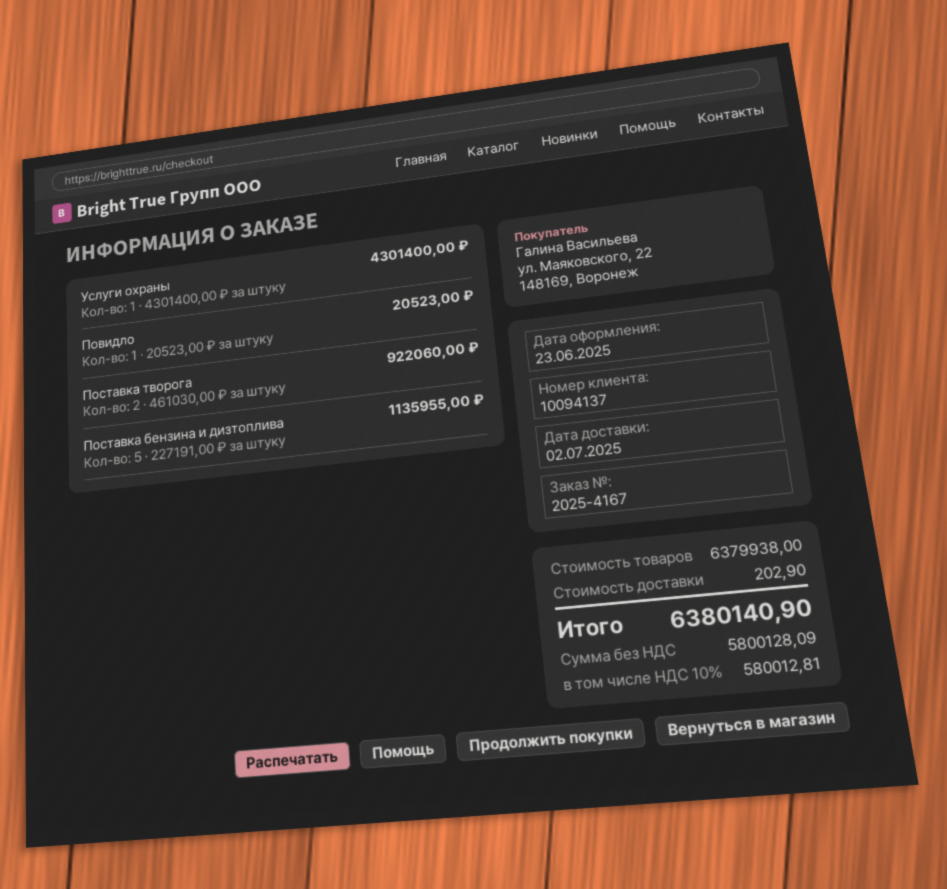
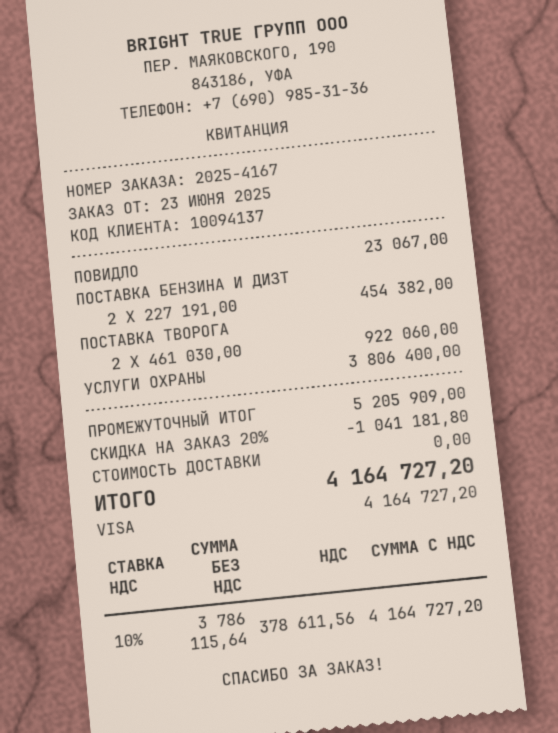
Услуги охраны: 1 x 4301400.00 = 4301400.00 -> 1 x 3806400.00 = 3806400.00
Повидло: 1 x 20523.00 = 20523.00 -> 1 x 23067.00 = 23067.00
Поставка бензина и дизтоплива: 5 x 227191.00 = 1135955.00 -> 2 x 227191.00 = 454382.00
subtotal: 6379938.00 -> 5205909.00
discount: none -> 20% = 1041181.80
shipping: 202.90 -> 0.00
net: 5800128.09 -> 3786115.64
tax: 10% = 580012.81 -> 10% = 378611.56
total: 6380140.90 -> 4164727.20

